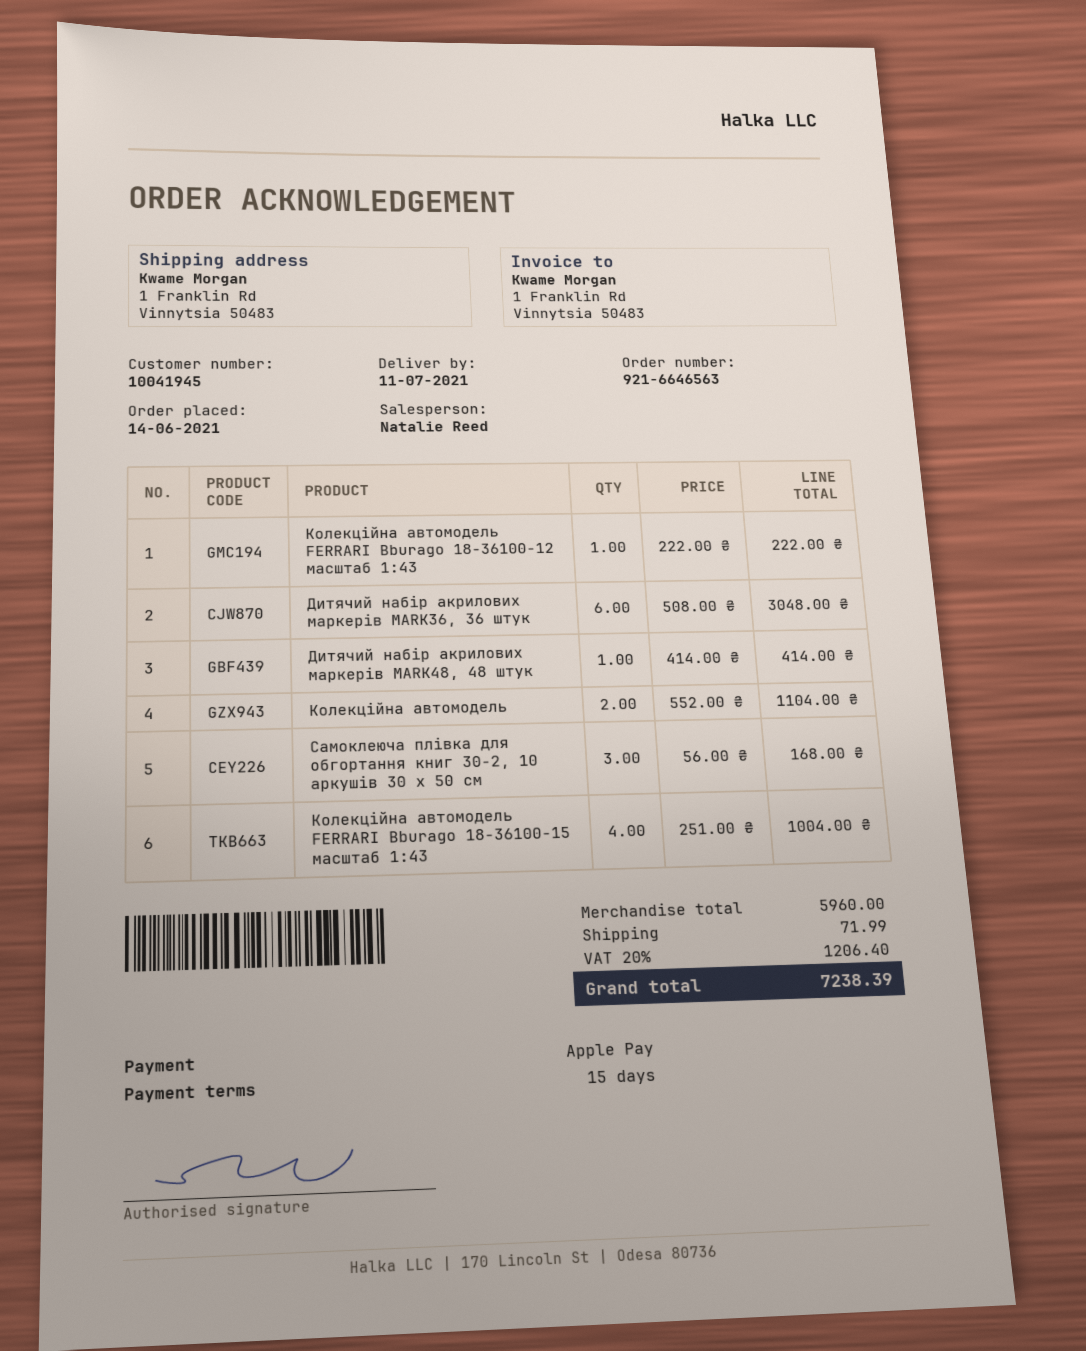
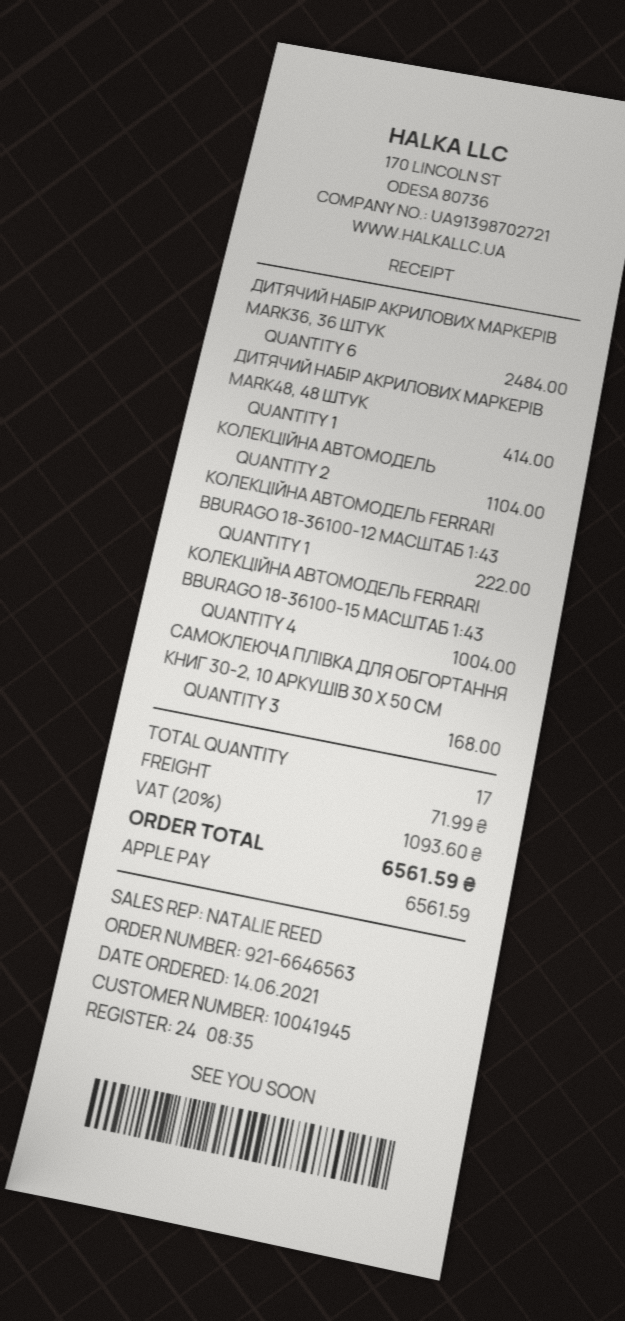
Дитячий набір акрилових маркерів MARK36, 36 штук: 6 for 3048.00 -> 6 for 2484.00
tax: 20% = 1206.40 -> 20% = 1093.60
total: 7238.39 -> 6561.59

